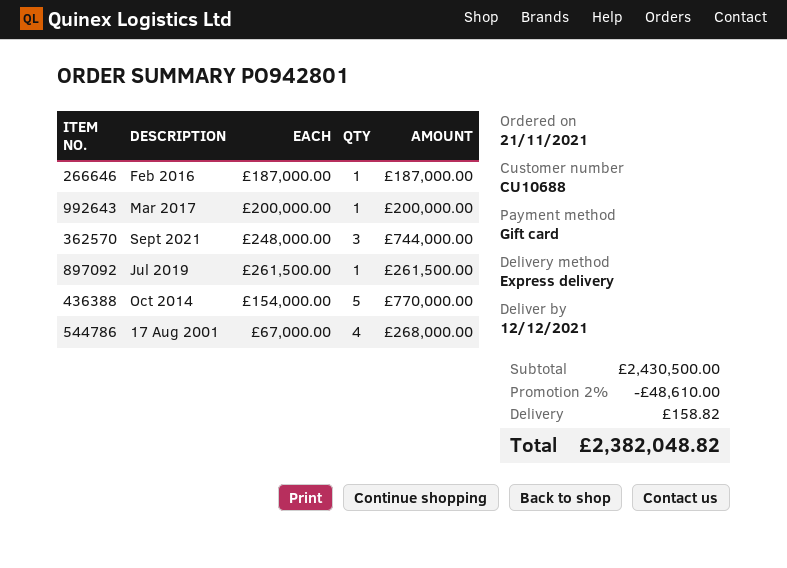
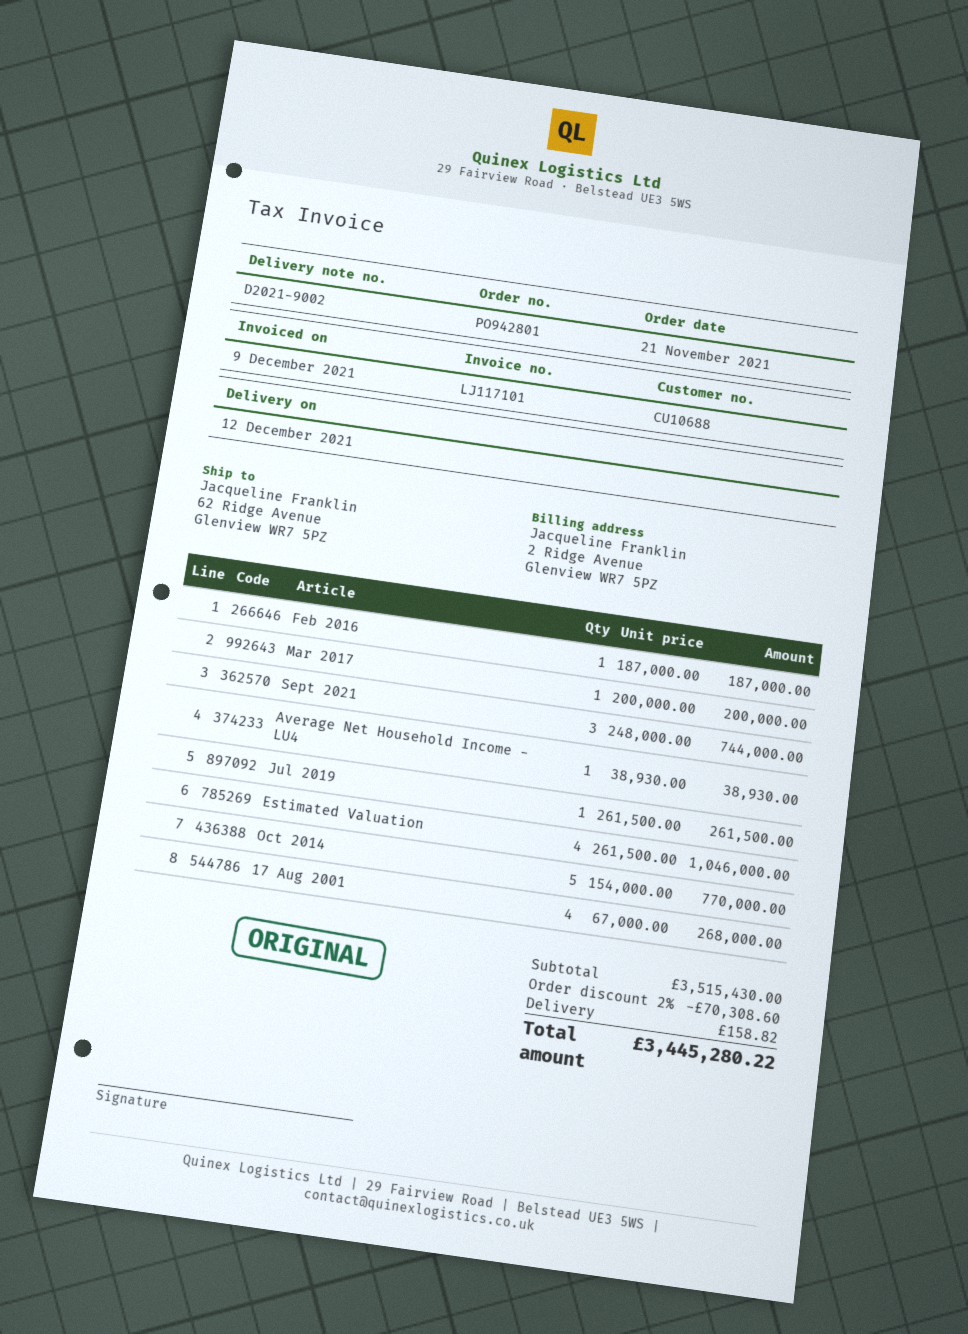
Average Net Household Income - LU4: none -> 1 x 38930.00 = 38930.00
Estimated Valuation: none -> 4 x 261500.00 = 1046000.00
subtotal: 2430500.00 -> 3515430.00
discount: 2% = 48610.00 -> 2% = 70308.60
total: 2382048.82 -> 3445280.22

